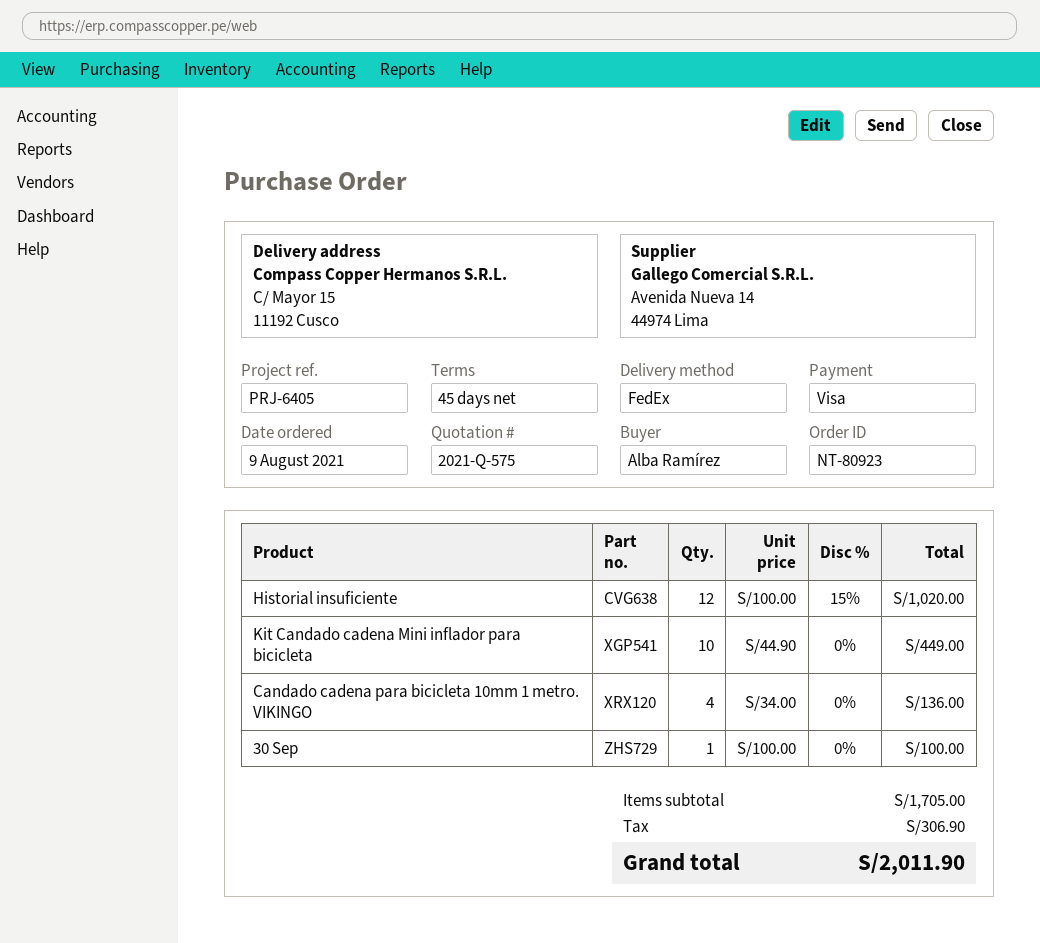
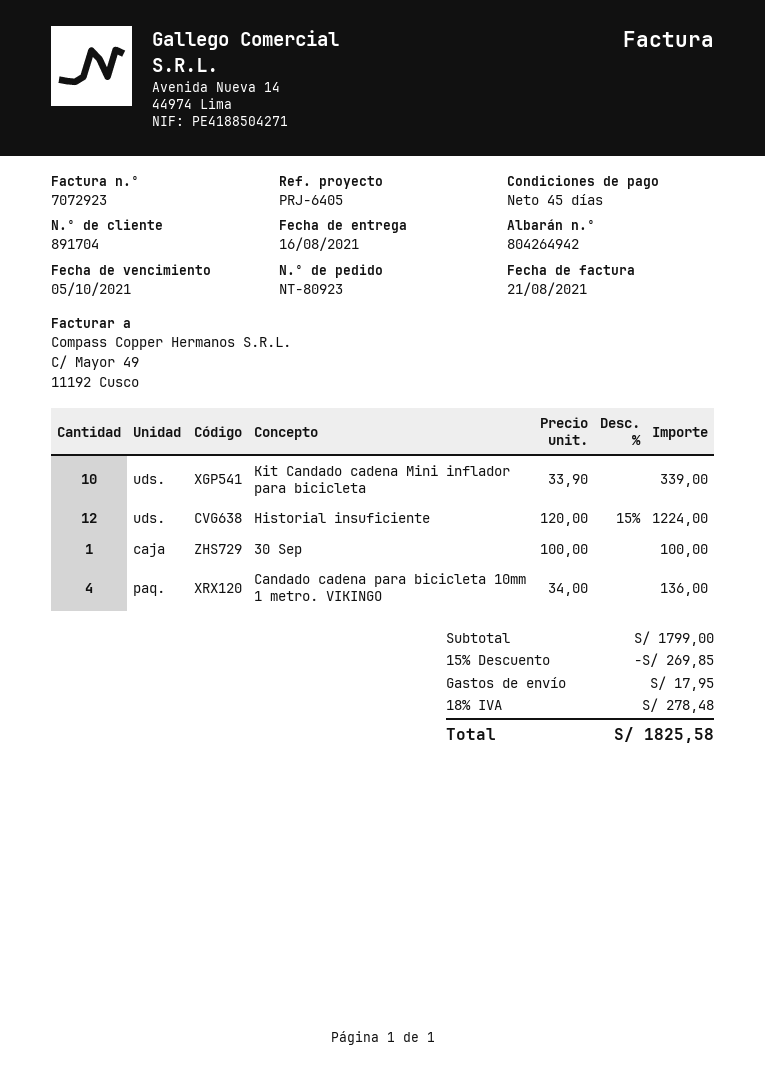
Historial insuficiente: 12 x 100.00 - 15% = 1020.00 -> 12 x 120.00 - 15% = 1224.00
Kit Candado cadena Mini inflador para bicicleta: 10 x 44.90 = 449.00 -> 10 x 33.90 = 339.00
subtotal: 1705.00 -> 1799.00
discount: none -> 15% = 269.85
shipping: none -> 17.95
tax: 306.90 -> 278.48
total: 2011.90 -> 1825.58

